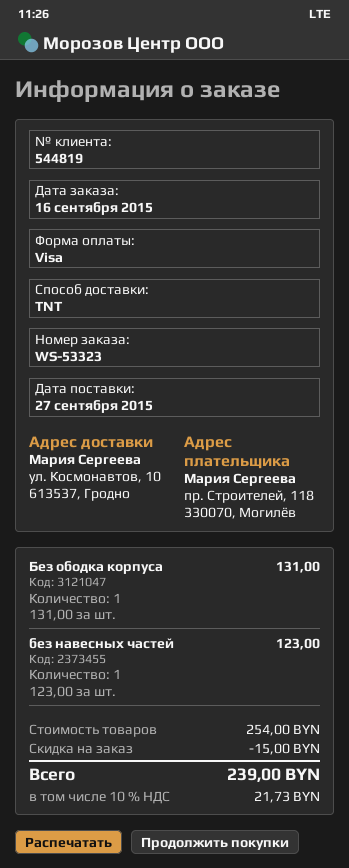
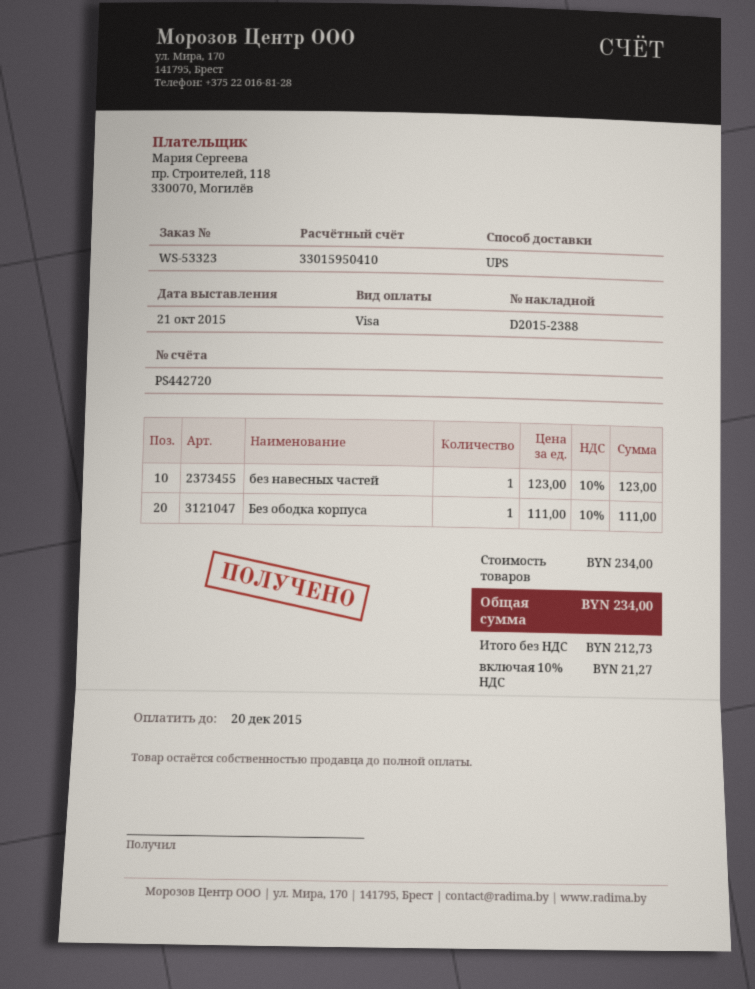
shipping method: TNT -> UPS
Без ободка корпуса: 1 x 131.00 = 131.00 -> 1 x 111.00 = 111.00
subtotal: 254.00 -> 234.00
discount: 15.00 -> none
tax: 10% = 21.73 -> 10% = 21.27
total: 239.00 -> 234.00

